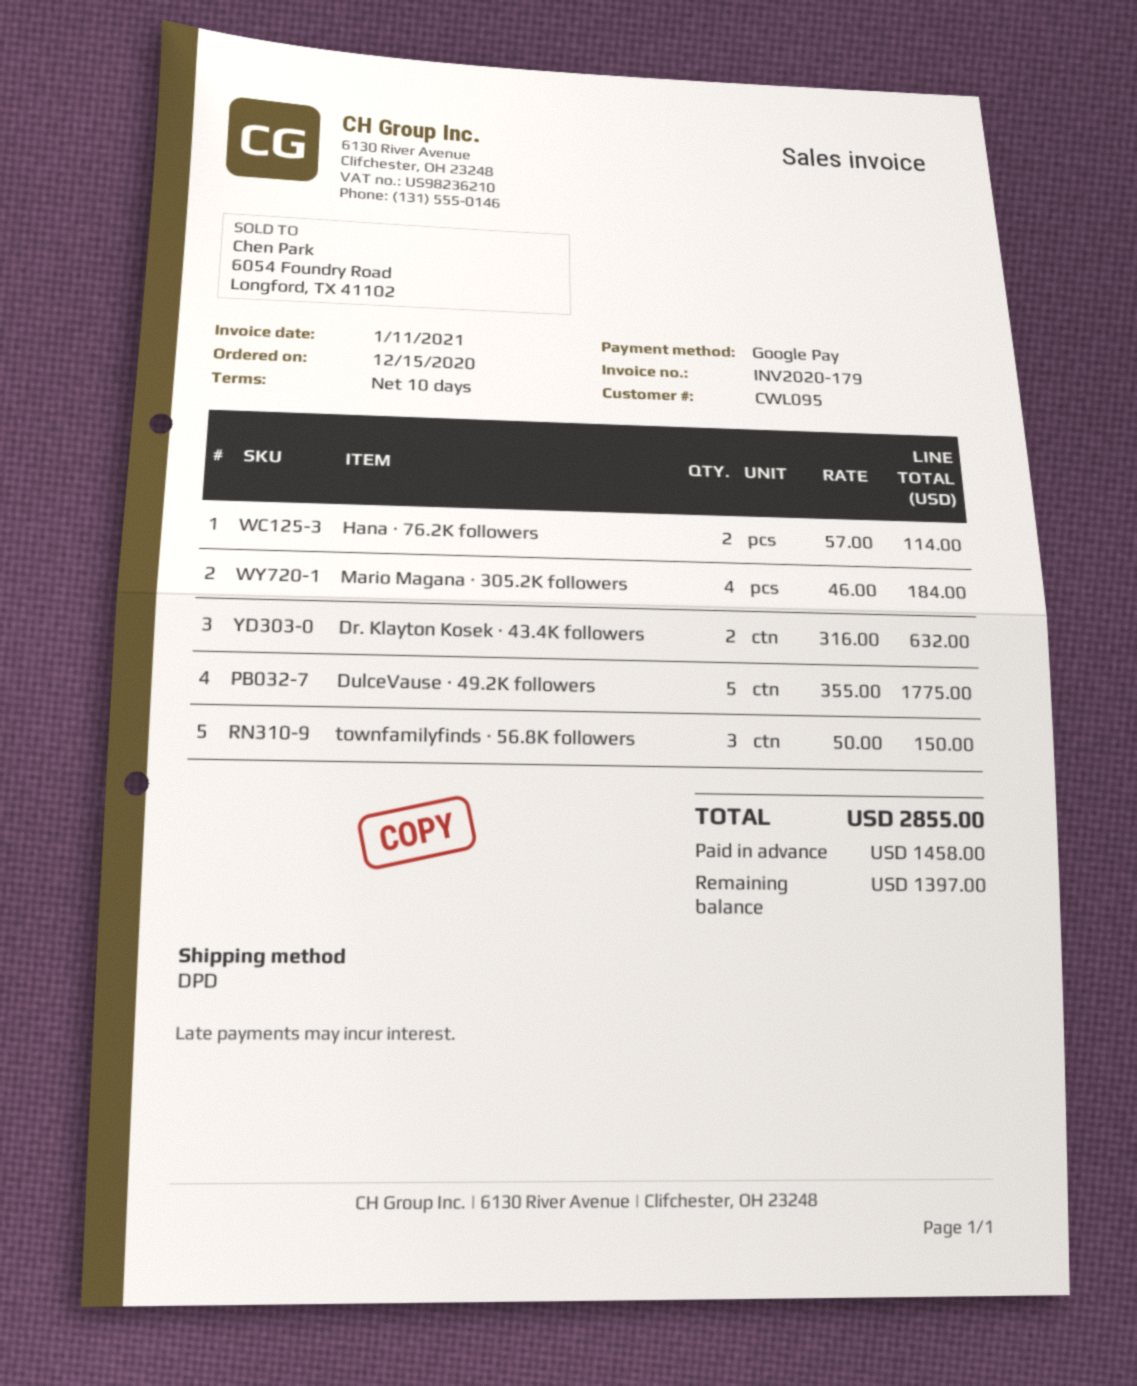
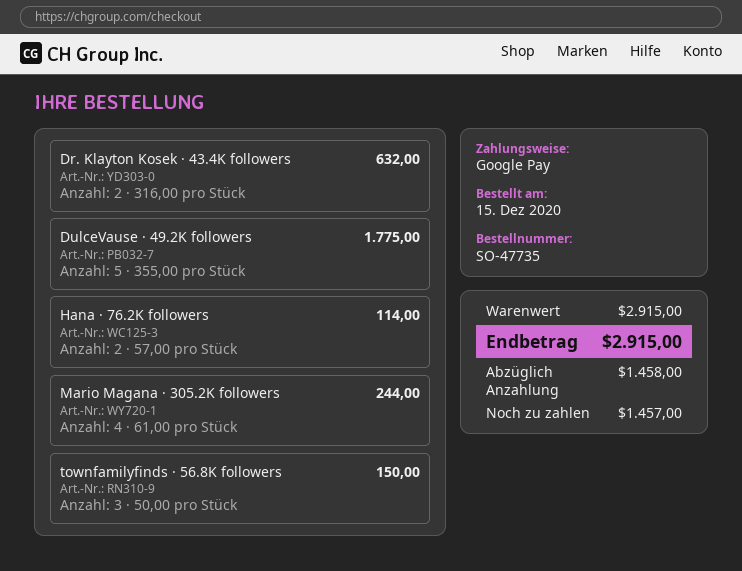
Mario Magana · 305.2K followers: 4 x 46.00 = 184.00 -> 4 x 61.00 = 244.00
total: 2855.00 -> 2915.00
balance: 1397.00 -> 1457.00

